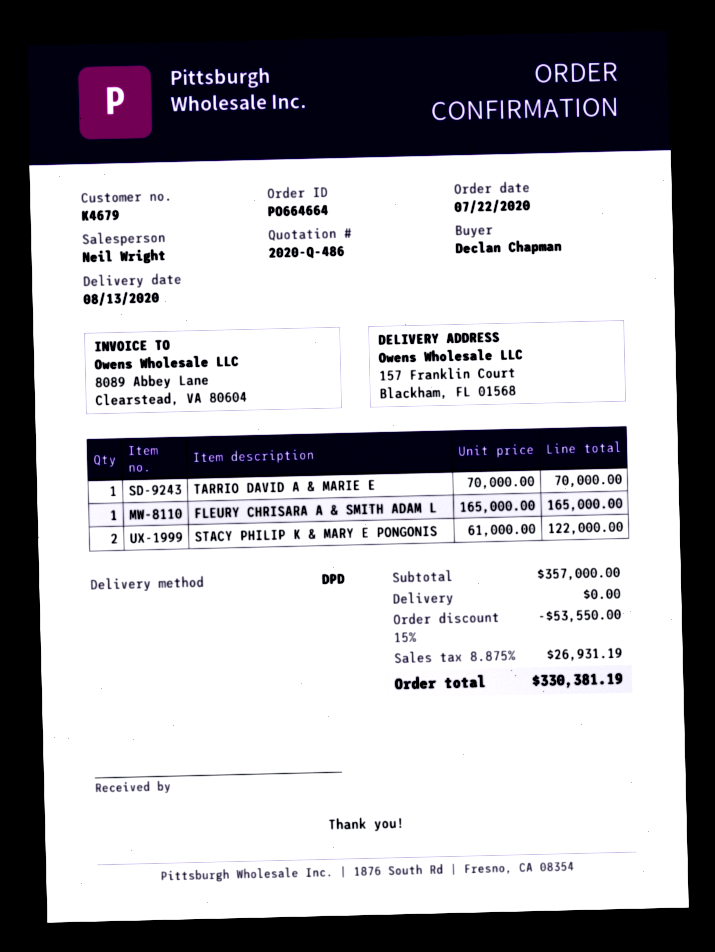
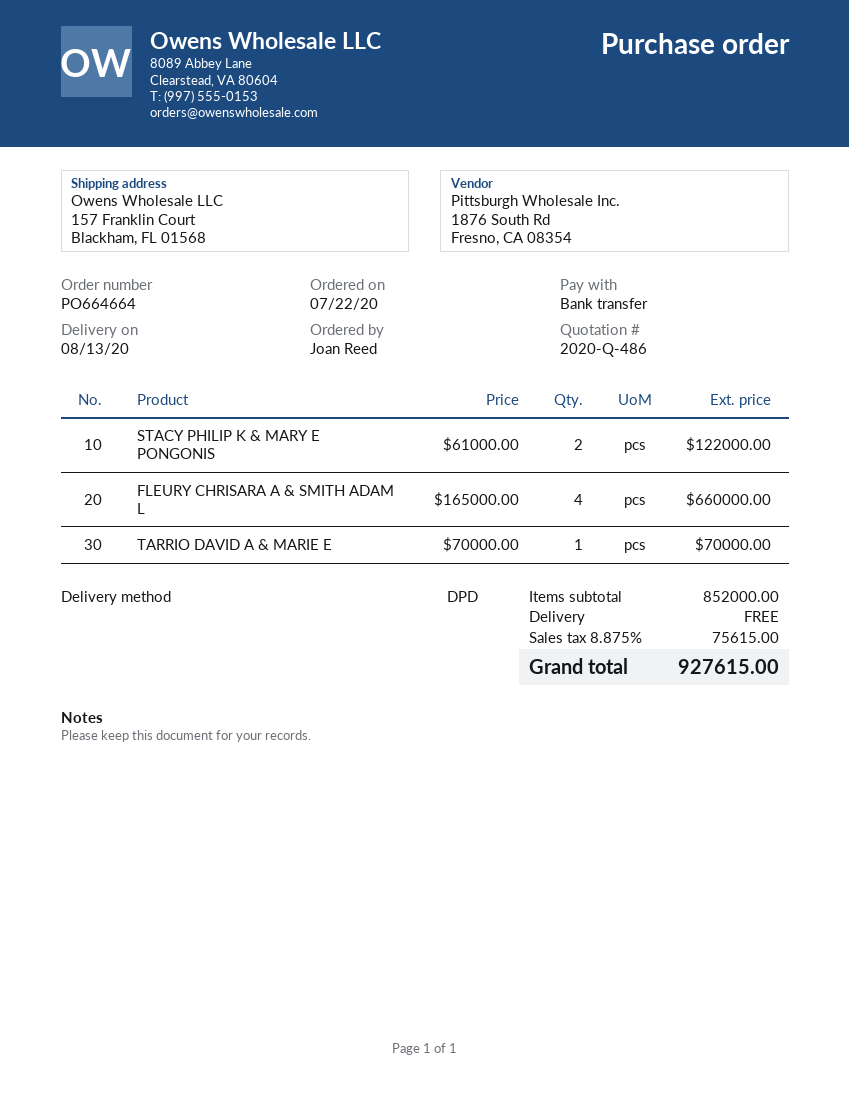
ordered by: Declan Chapman -> Joan Reed
FLEURY CHRISARA A & SMITH ADAM L: 1 x 165000.00 = 165000.00 -> 4 x 165000.00 = 660000.00
subtotal: 357000.00 -> 852000.00
discount: 15% = 53550.00 -> none
tax: 8.875% = 26931.19 -> 8.875% = 75615.00
total: 330381.19 -> 927615.00

